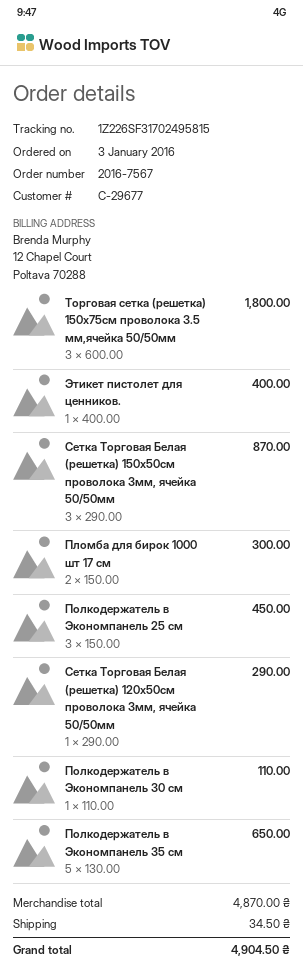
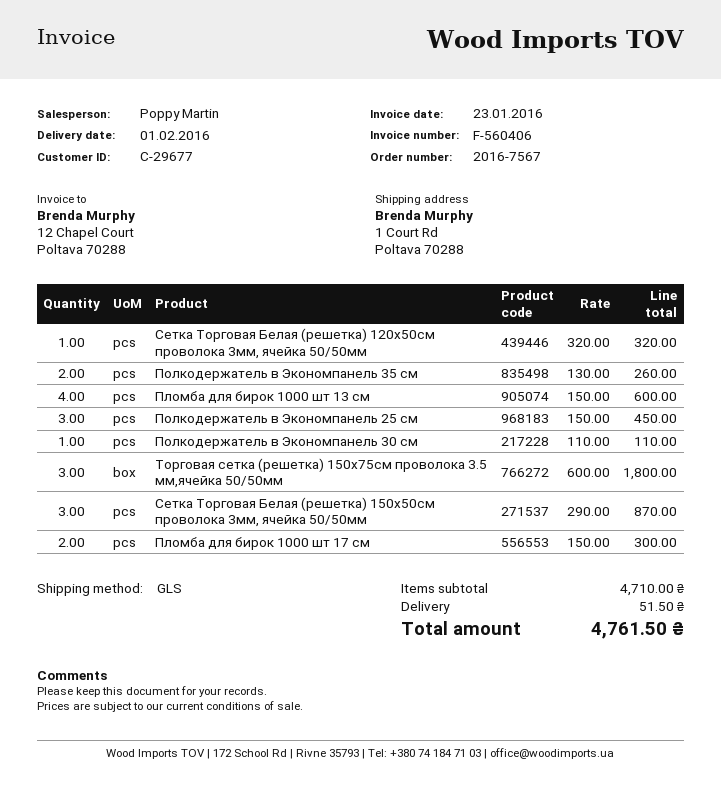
Этикет пистолет для ценников.: 1 x 400.00 = 400.00 -> none
Сетка Торговая Белая (решетка) 120х50см проволока 3мм, ячейка 50/50мм: 1 x 290.00 = 290.00 -> 1 x 320.00 = 320.00
Полкодержатель в Экономпанель 35 см: 5 x 130.00 = 650.00 -> 2 x 130.00 = 260.00
Пломба для бирок 1000 шт 13 см: none -> 4 x 150.00 = 600.00
subtotal: 4870.00 -> 4710.00
shipping: 34.50 -> 51.50
total: 4904.50 -> 4761.50

